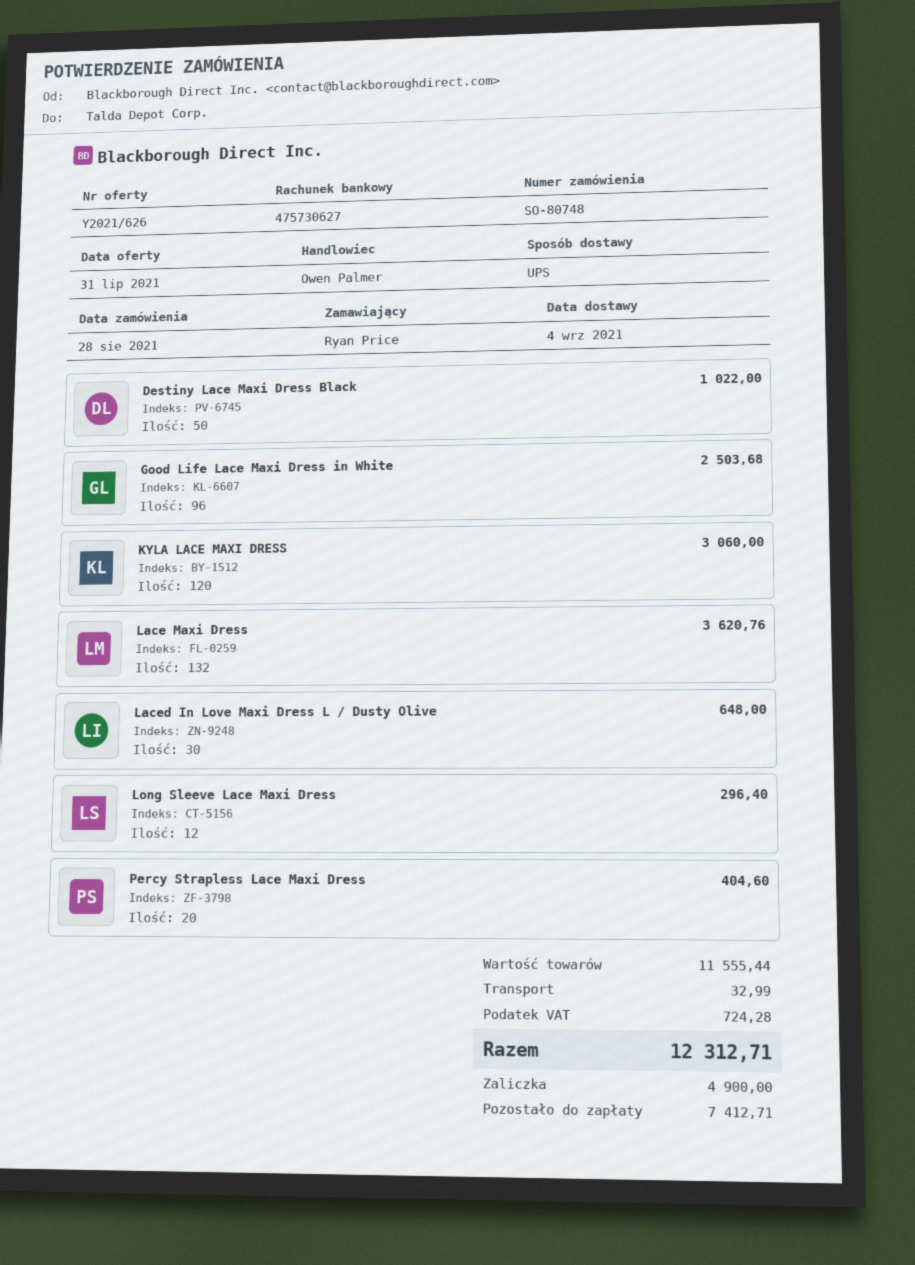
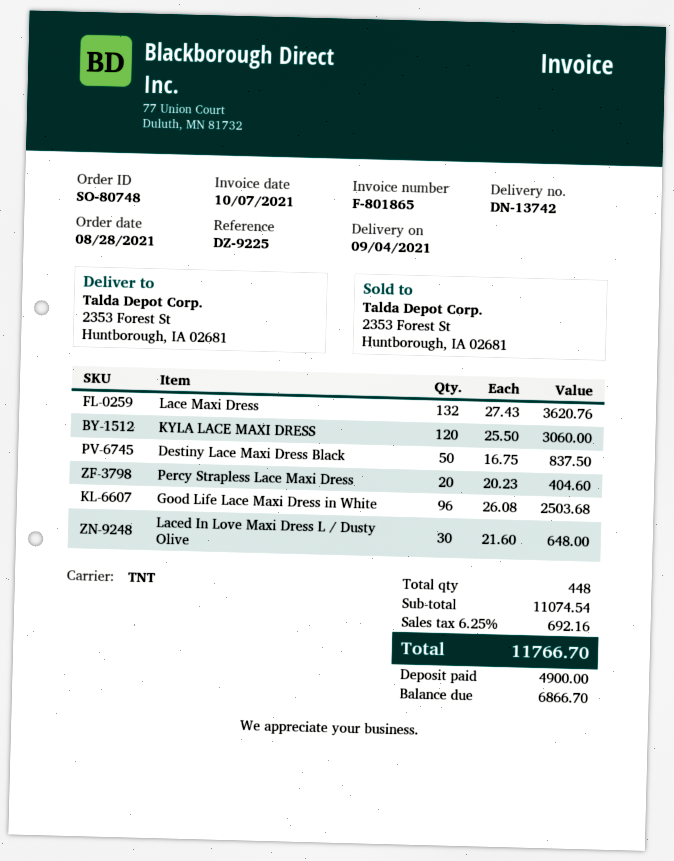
shipping method: UPS -> TNT
Destiny Lace Maxi Dress Black: 50 for 1022.00 -> 50 for 837.50
Long Sleeve Lace Maxi Dress: 12 for 296.40 -> none
subtotal: 11555.44 -> 11074.54
shipping: 32.99 -> none
tax: 724.28 -> 692.16
total: 12312.71 -> 11766.70
balance: 7412.71 -> 6866.70

